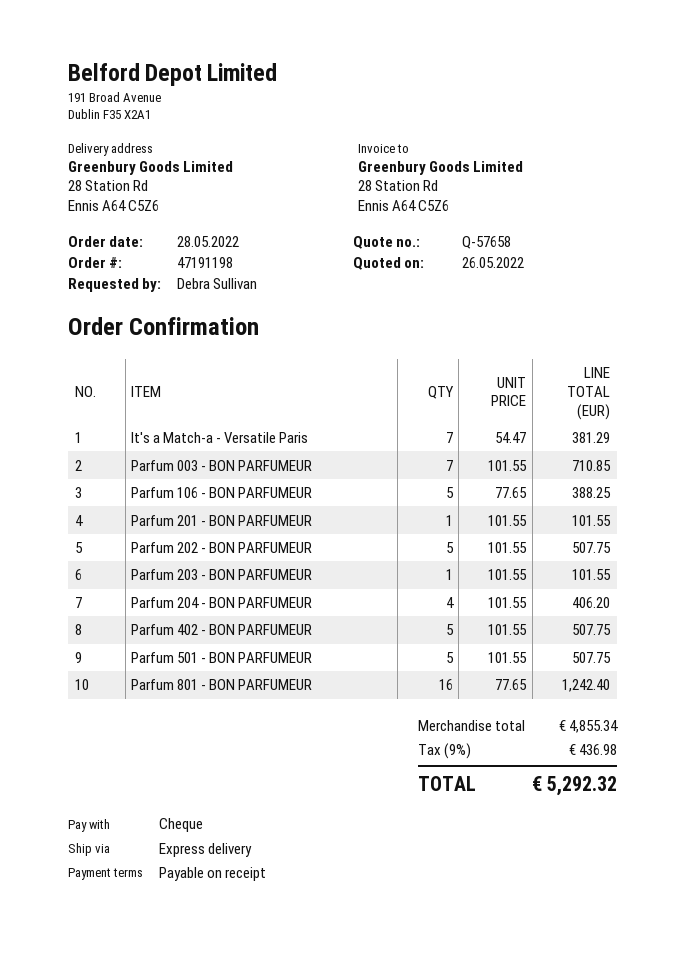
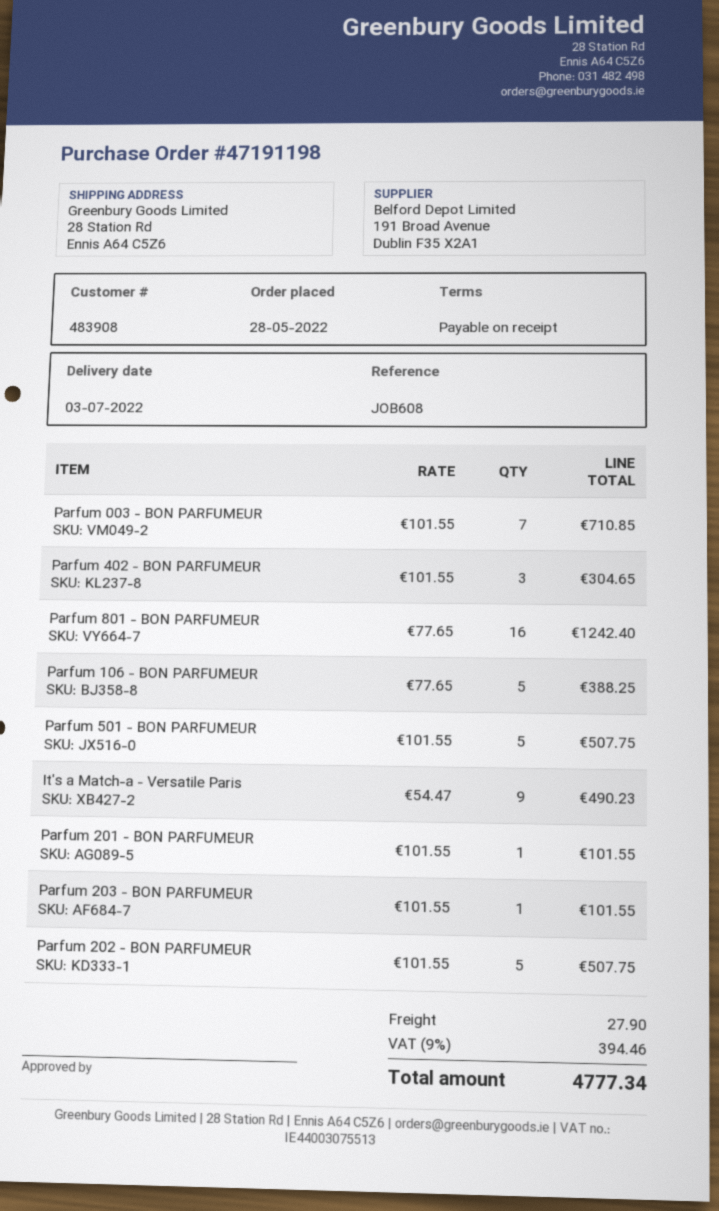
It's a Match-a - Versatile Paris: 7 x 54.47 = 381.29 -> 9 x 54.47 = 490.23
Parfum 204 - BON PARFUMEUR: 4 x 101.55 = 406.20 -> none
Parfum 402 - BON PARFUMEUR: 5 x 101.55 = 507.75 -> 3 x 101.55 = 304.65
shipping: none -> 27.90
tax: 9% = 436.98 -> 9% = 394.46
total: 5292.32 -> 4777.34

